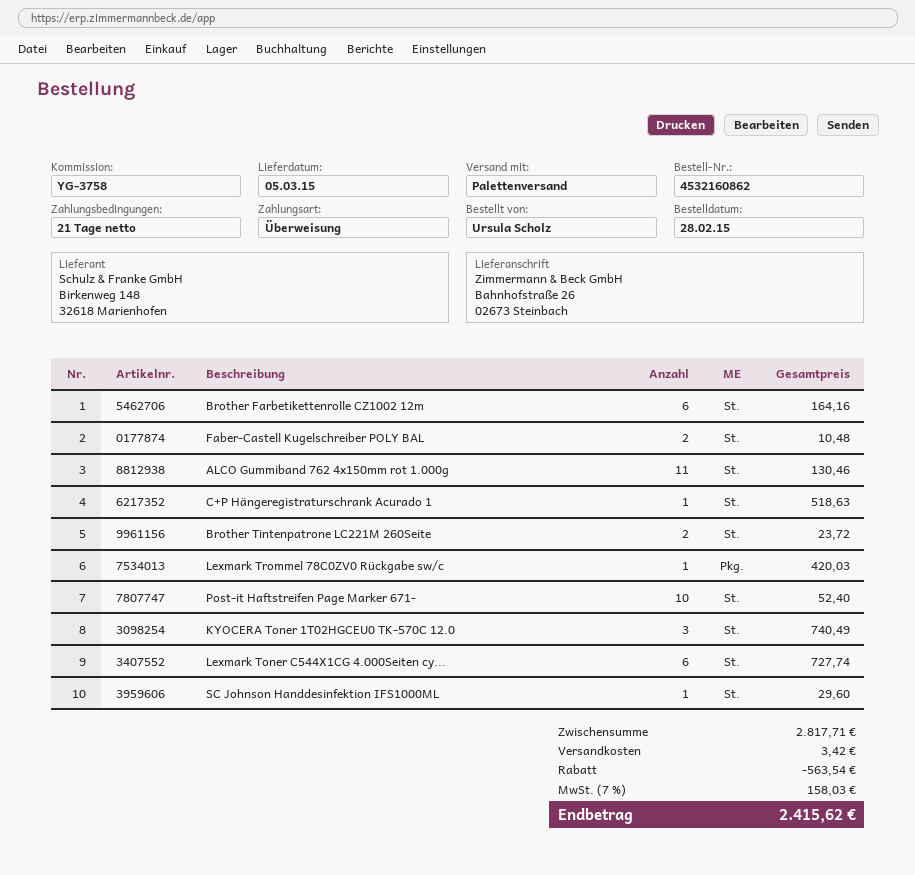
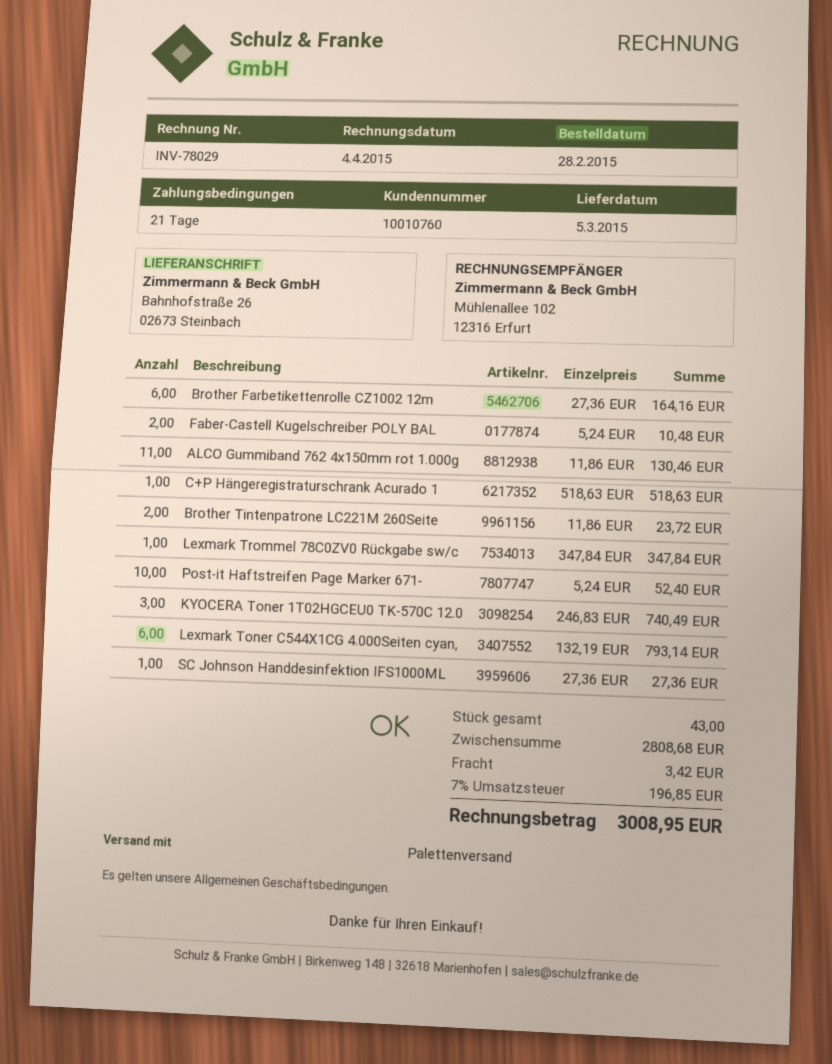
Lexmark Trommel 78C0ZV0 Rückgabe sw/c: 1 for 420.03 -> 1 for 347.84
Lexmark Toner C544X1CG 4.000Seiten cy...: 6 for 727.74 -> 6 for 793.14
SC Johnson Handdesinfektion IFS1000ML: 1 for 29.60 -> 1 for 27.36
subtotal: 2817.71 -> 2808.68
discount: 563.54 -> none
tax: 7% = 158.03 -> 7% = 196.85
total: 2415.62 -> 3008.95

